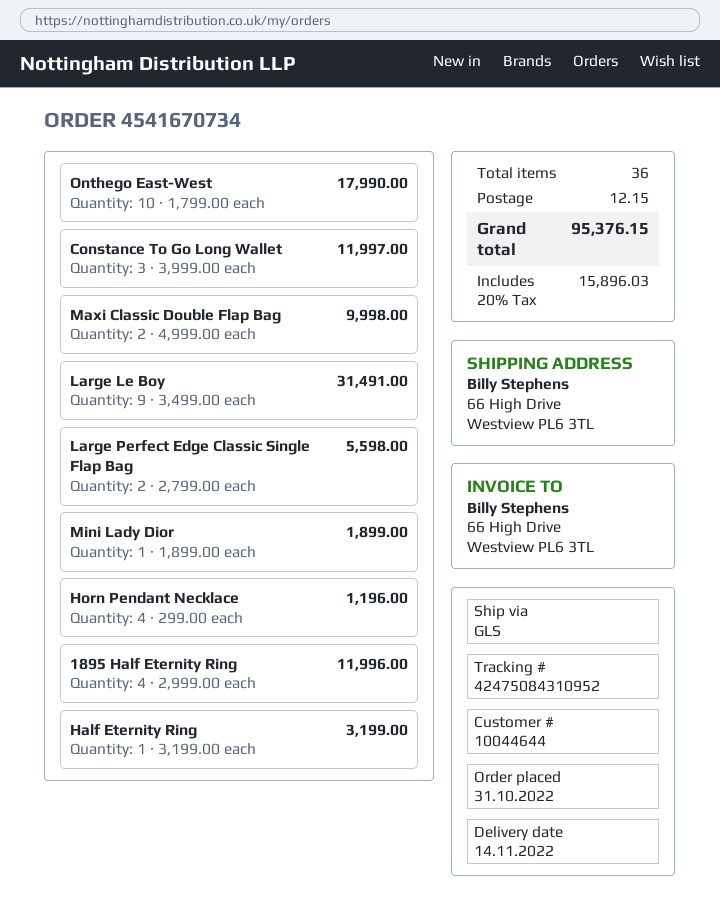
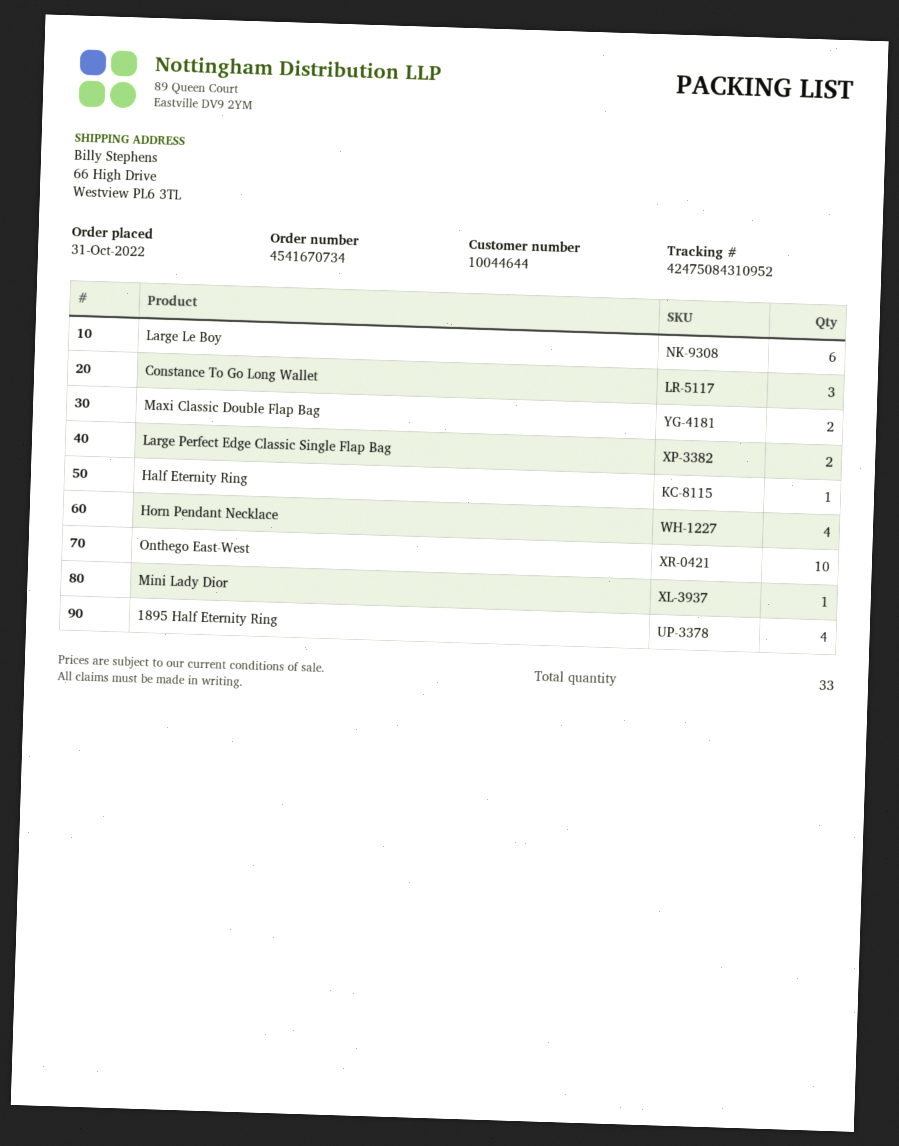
Large Le Boy: 9 -> 6
total quantity: 36 -> 33

